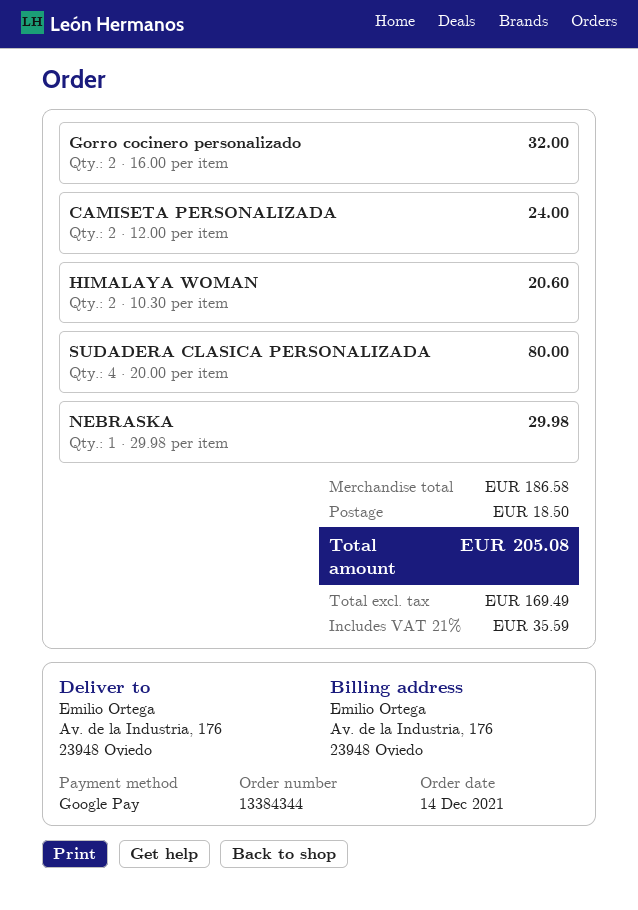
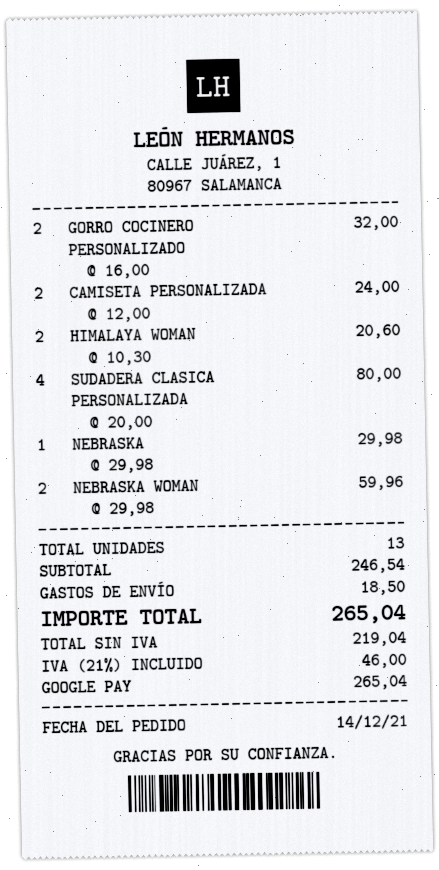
NEBRASKA WOMAN: none -> 2 x 29.98 = 59.96
subtotal: 186.58 -> 246.54
net: 169.49 -> 219.04
tax: 21% = 35.59 -> 21% = 46.00
total: 205.08 -> 265.04

